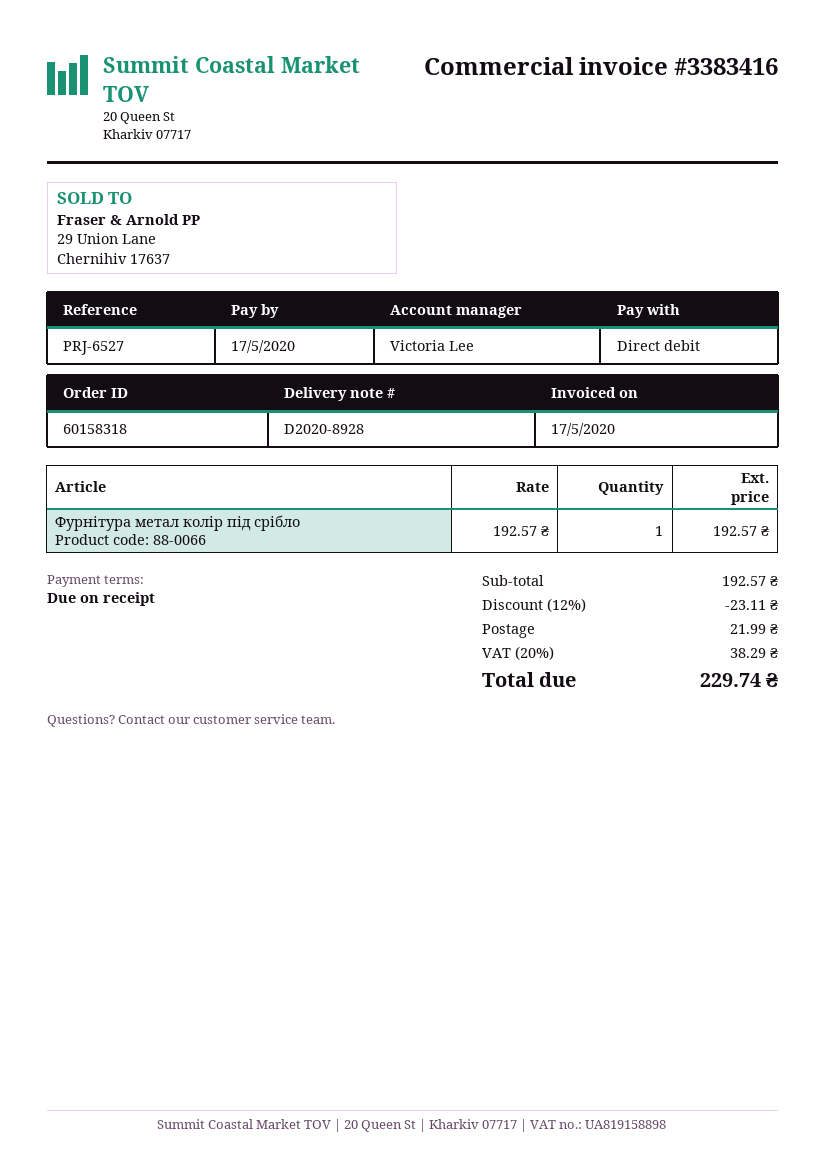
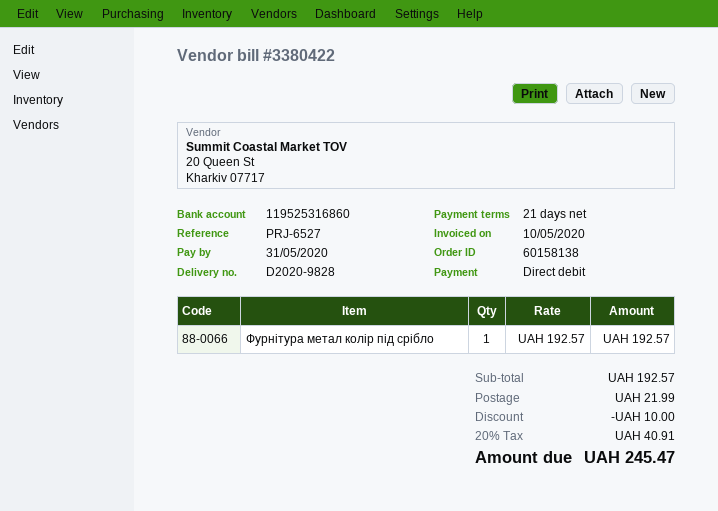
order number: 60158318 -> 60158138
delivery note number: D2020-8928 -> D2020-9828
invoice number: 3383416 -> 3380422
invoice date: 2020-05-17 -> 2020-05-10
payment terms: on receipt -> 21 days
due date: 2020-05-17 -> 2020-05-31
discount: 23.11 -> 10.00
tax: 20% = 38.29 -> 20% = 40.91
total: 229.74 -> 245.47

